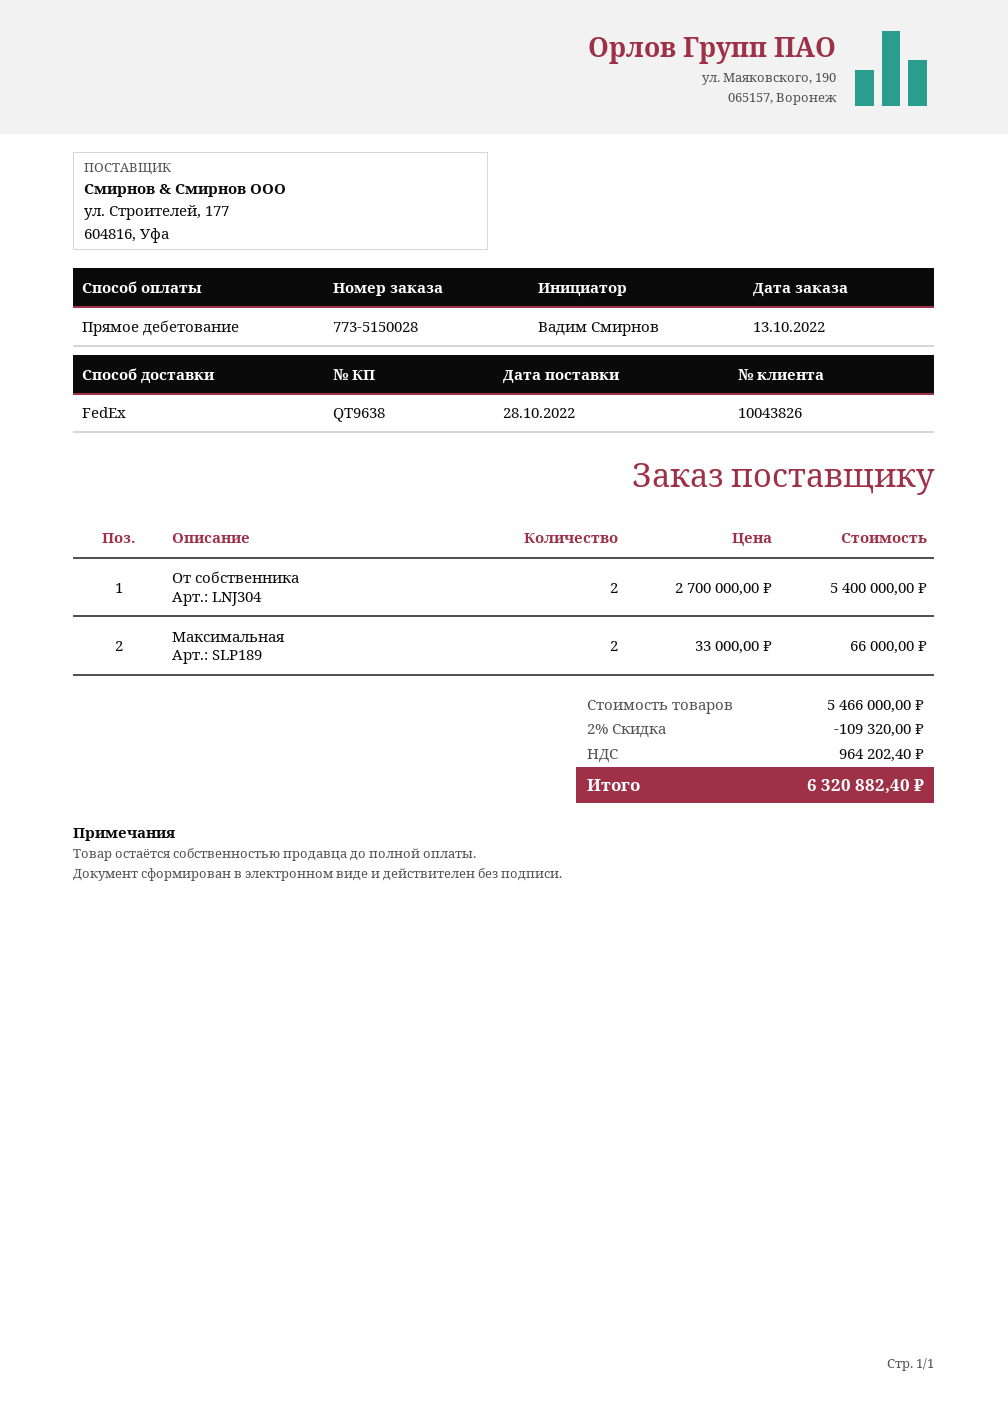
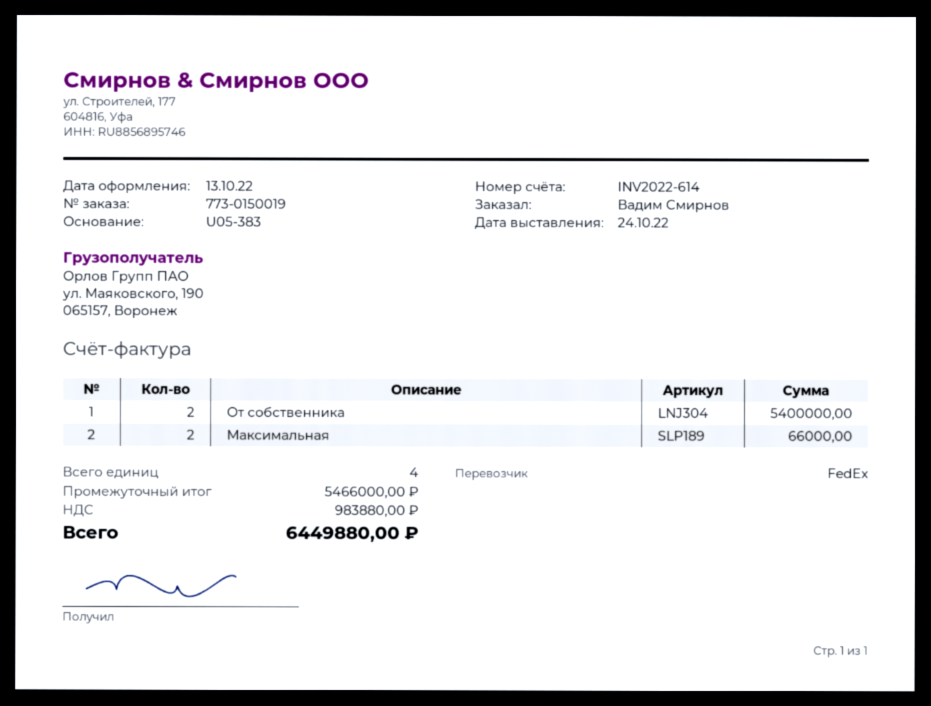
order number: 773-5150028 -> 773-0150019
discount: 2% = 109320.00 -> none
tax: 964202.40 -> 983880.00
total: 6320882.40 -> 6449880.00

